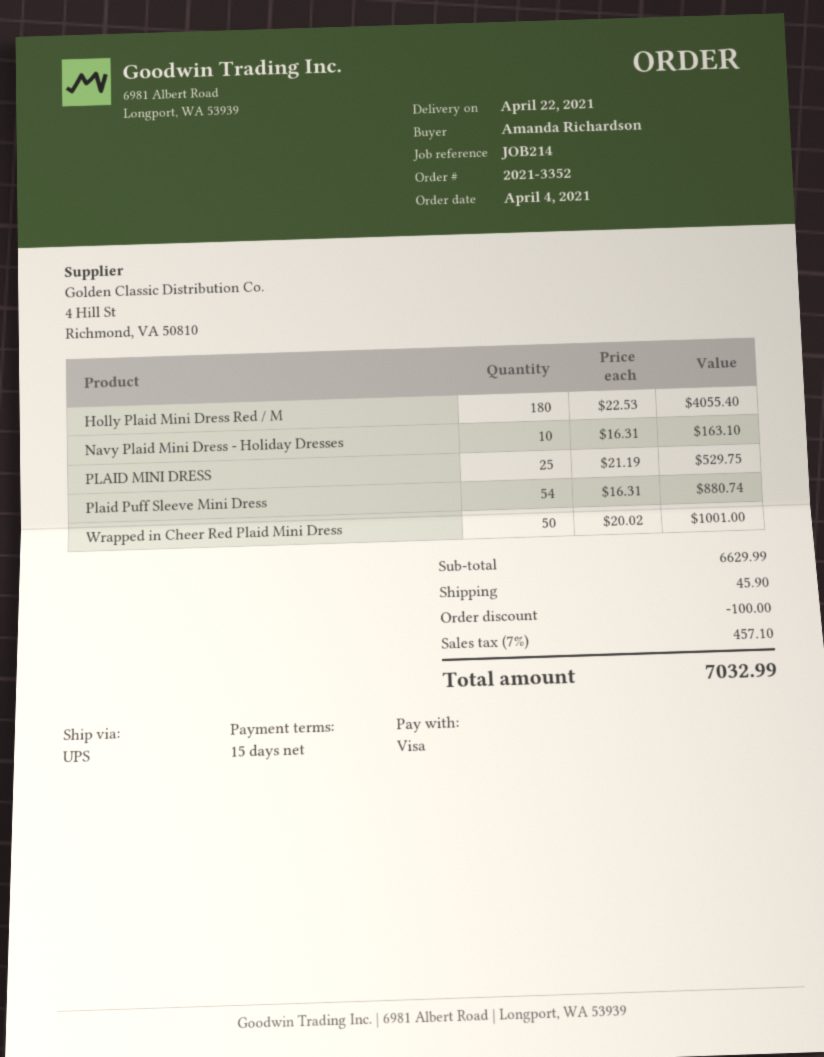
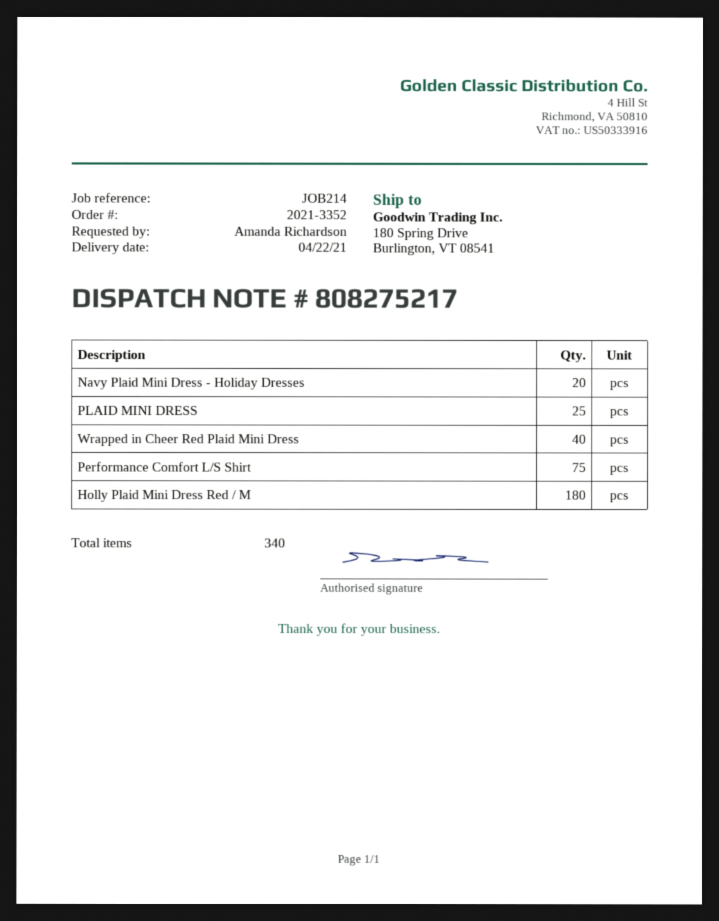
Navy Plaid Mini Dress - Holiday Dresses: 10 -> 20
Plaid Puff Sleeve Mini Dress: 54 -> none
Wrapped in Cheer Red Plaid Mini Dress: 50 -> 40
Performance Comfort L/S Shirt: none -> 75

